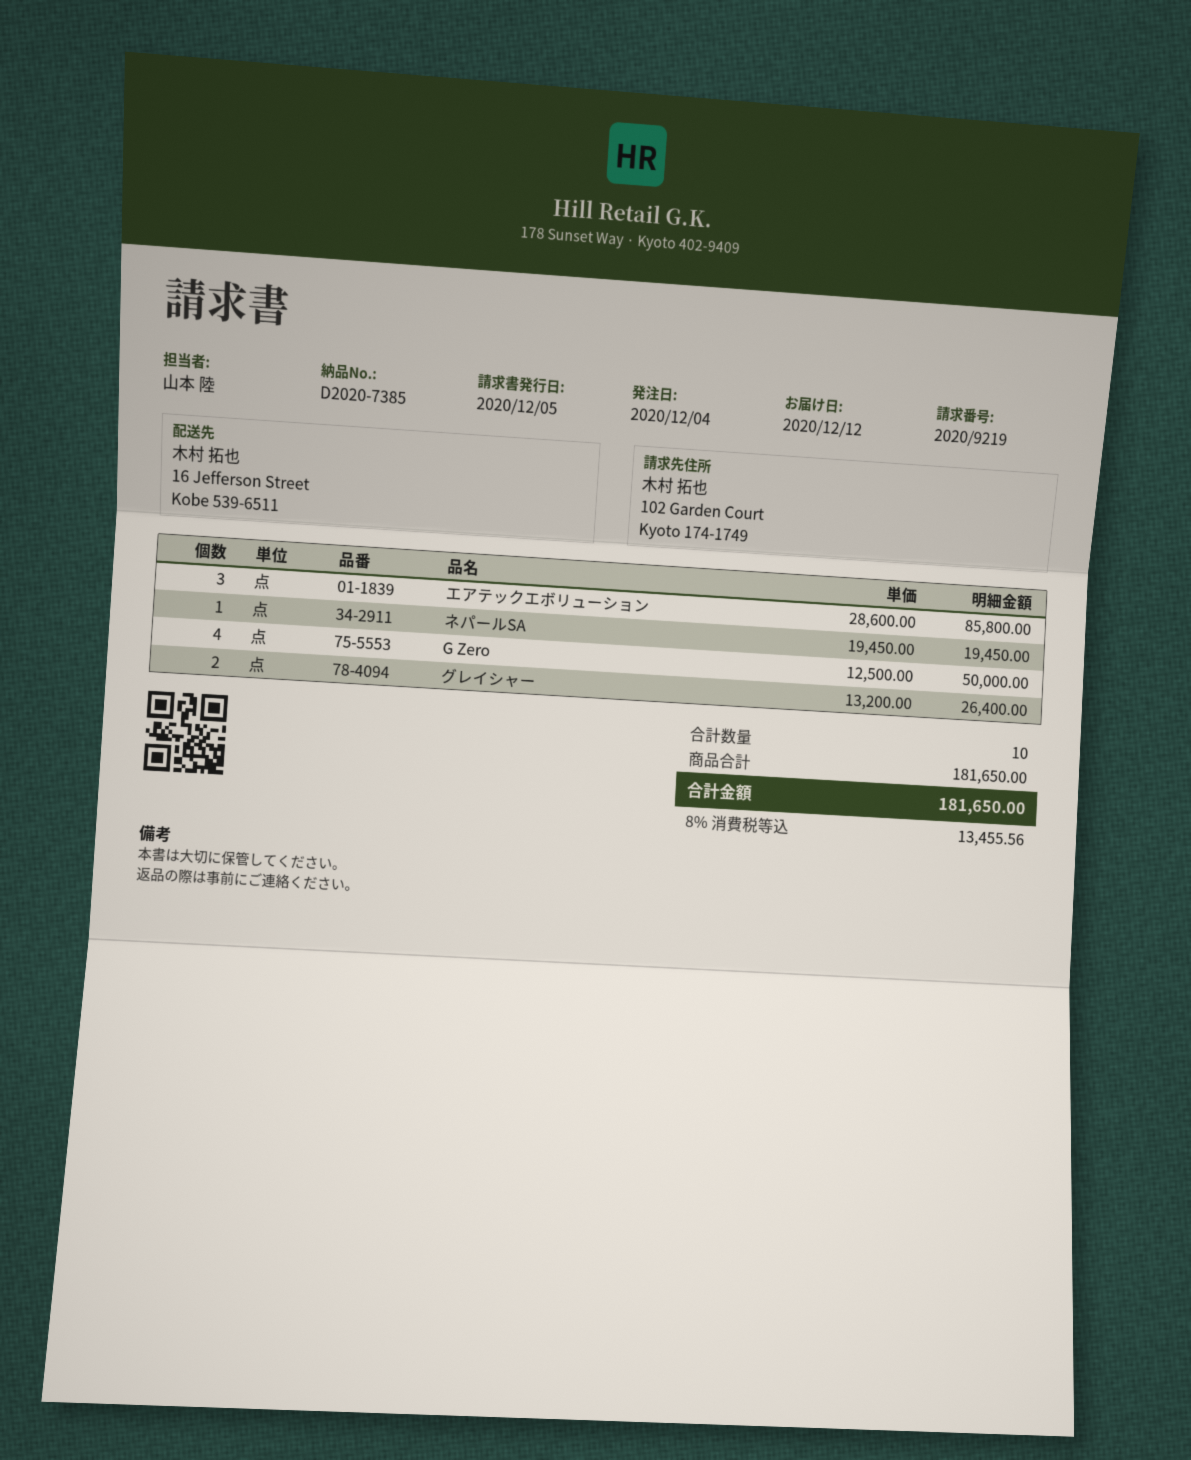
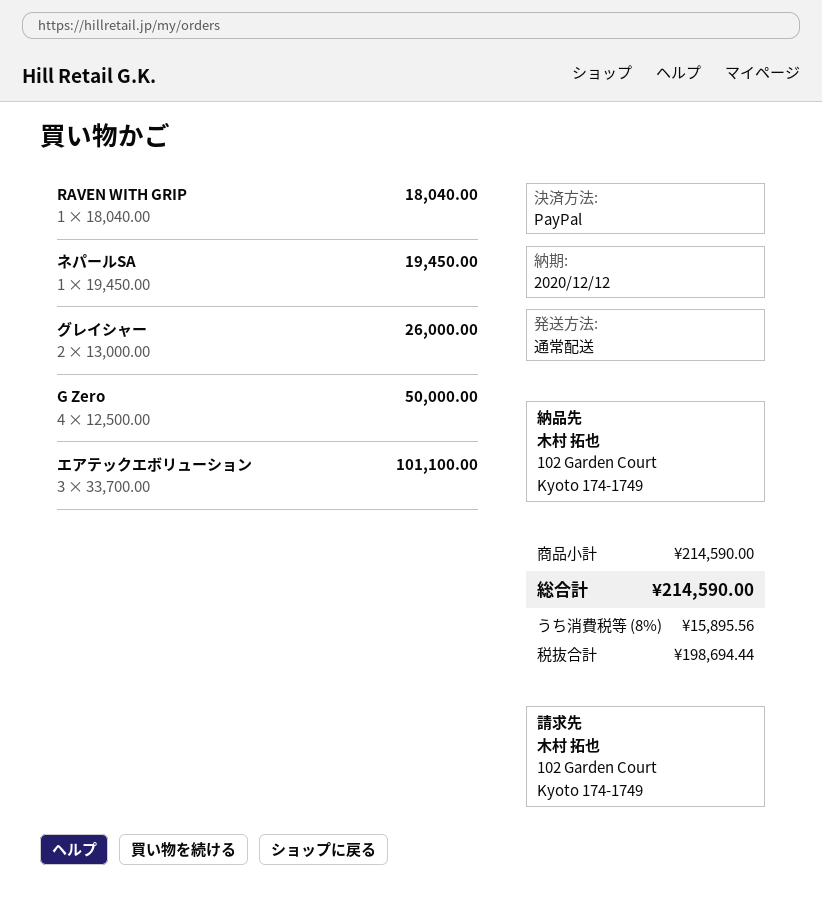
ship to: 16 Jefferson Street, Kobe 539-6511 -> 102 Garden Court, Kyoto 174-1749
エアテックエボリューション: 3 x 28600.00 = 85800.00 -> 3 x 33700.00 = 101100.00
グレイシャー: 2 x 13200.00 = 26400.00 -> 2 x 13000.00 = 26000.00
RAVEN WITH GRIP: none -> 1 x 18040.00 = 18040.00
subtotal: 181650.00 -> 214590.00
tax: 8% = 13455.56 -> 8% = 15895.56
total: 181650.00 -> 214590.00

